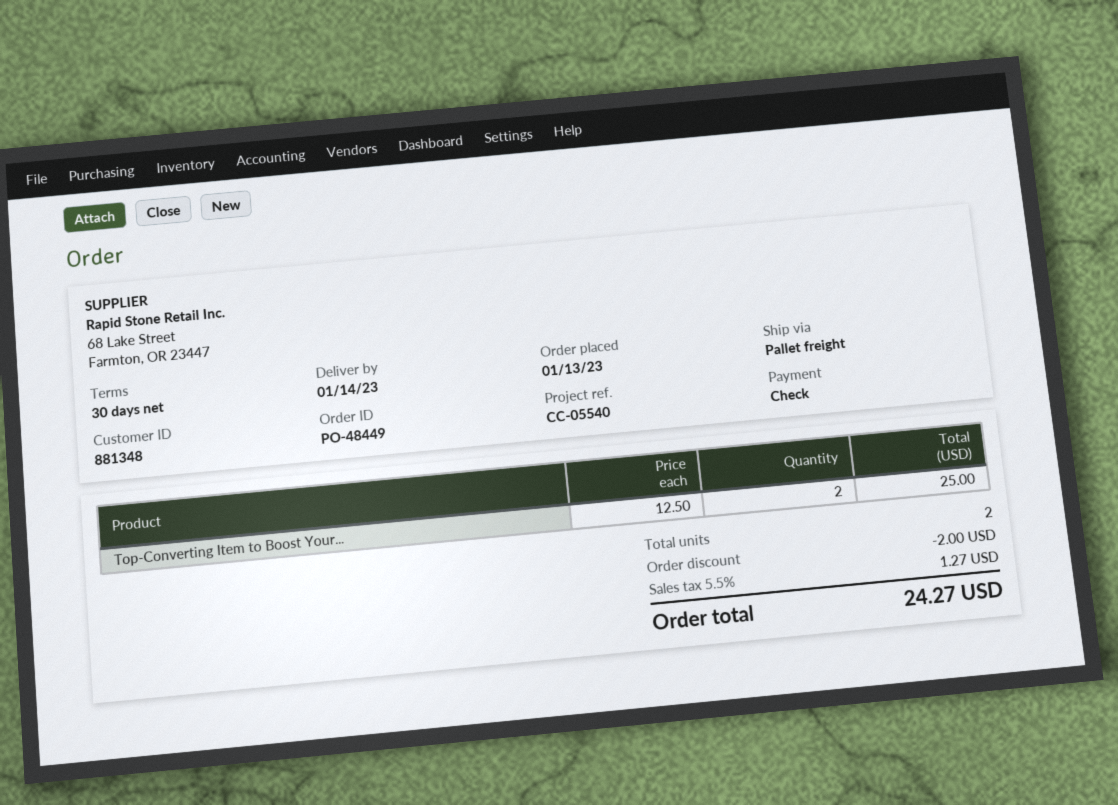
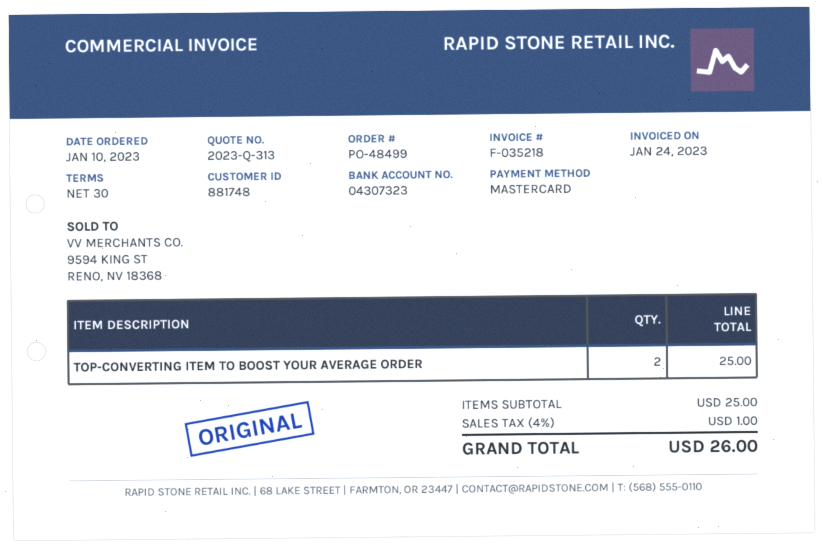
order number: PO-48449 -> PO-48499
order date: 2023-01-13 -> 2023-01-10
customer number: 881348 -> 881748
payment method: cheque -> Mastercard
discount: 2.00 -> none
tax: 5.5% = 1.27 -> 4% = 1.00
total: 24.27 -> 26.00

